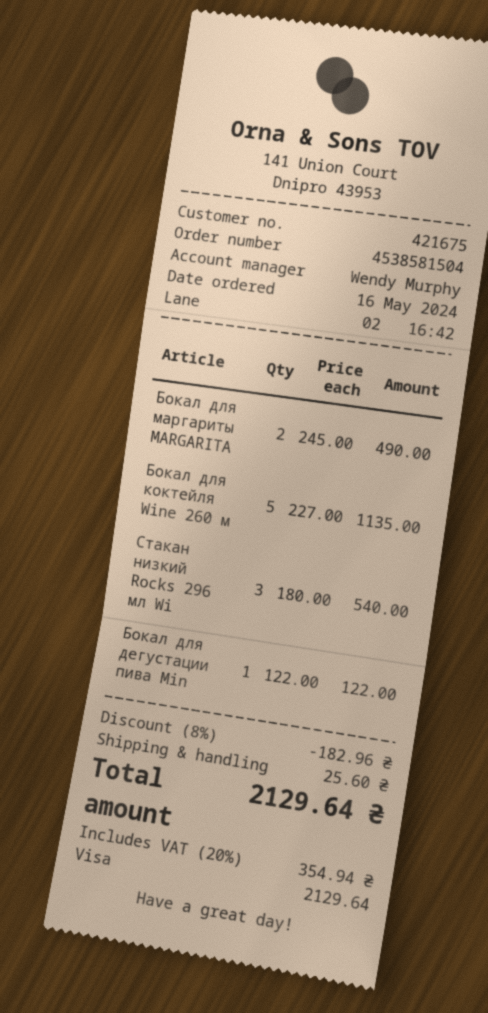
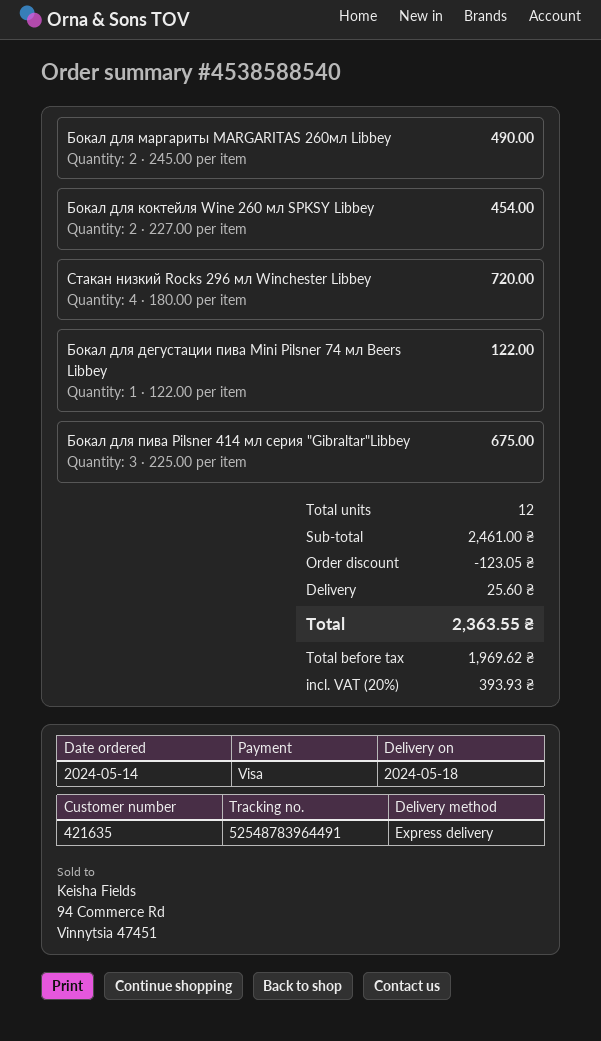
order number: 4538581504 -> 4538588540
order date: 2024-05-16 -> 2024-05-14
customer number: 421675 -> 421635
Бокал для коктейля Wine 260 м: 5 x 227.00 = 1135.00 -> 2 x 227.00 = 454.00
Стакан низкий Rocks 296 мл Wi: 3 x 180.00 = 540.00 -> 4 x 180.00 = 720.00
Бокал для пива Pilsner 414 мл серия "Gibraltar"Libbey: none -> 3 x 225.00 = 675.00
discount: 182.96 -> 123.05
tax: 20% = 354.94 -> 20% = 393.93
total: 2129.64 -> 2363.55

